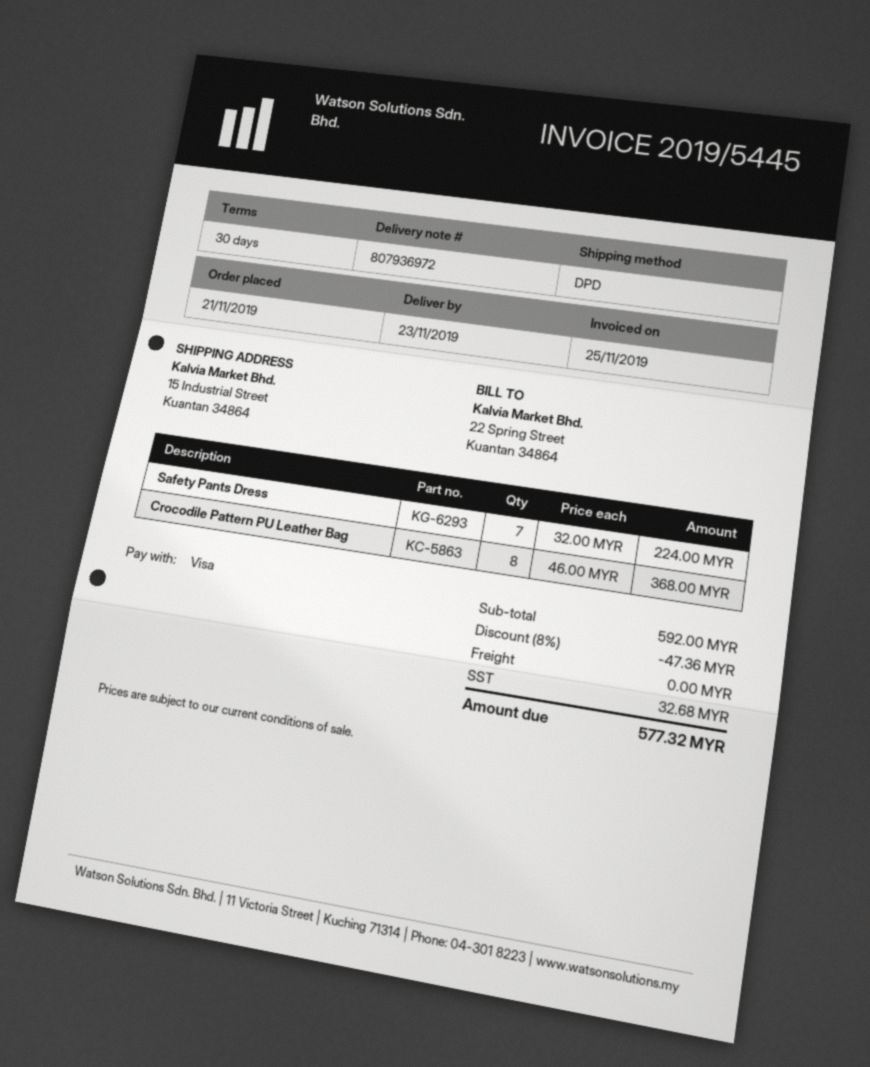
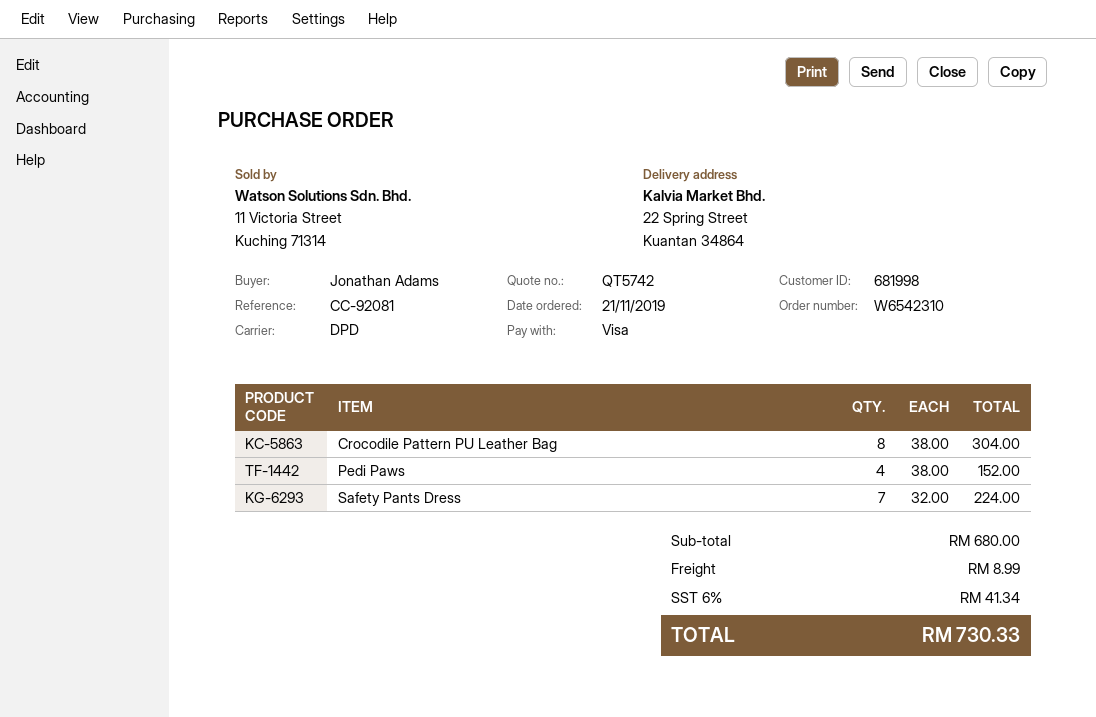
ship to: 15 Industrial Street, Kuantan 34864 -> 22 Spring Street, Kuantan 34864
Crocodile Pattern PU Leather Bag: 8 x 46.00 = 368.00 -> 8 x 38.00 = 304.00
Pedi Paws: none -> 4 x 38.00 = 152.00
subtotal: 592.00 -> 680.00
discount: 8% = 47.36 -> none
shipping: 0.00 -> 8.99
tax: 32.68 -> 41.34
total: 577.32 -> 730.33

